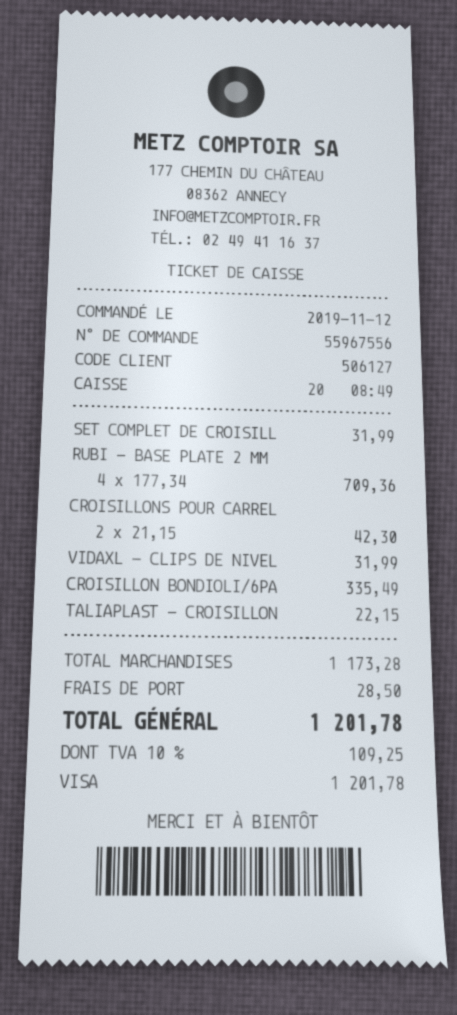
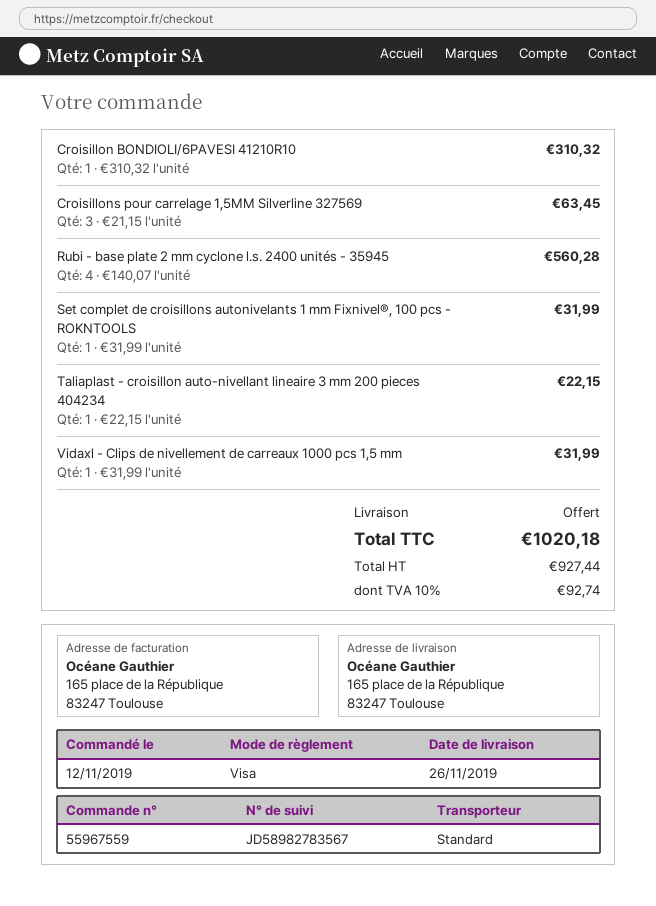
order number: 55967556 -> 55967559
RUBI - BASE PLATE 2 MM: 4 x 177.34 = 709.36 -> 4 x 140.07 = 560.28
CROISILLONS POUR CARREL: 2 x 21.15 = 42.30 -> 3 x 21.15 = 63.45
CROISILLON BONDIOLI/6PA: 1 x 335.49 = 335.49 -> 1 x 310.32 = 310.32
shipping: 28.50 -> 0.00
tax: 10% = 109.25 -> 10% = 92.74
total: 1201.78 -> 1020.18

